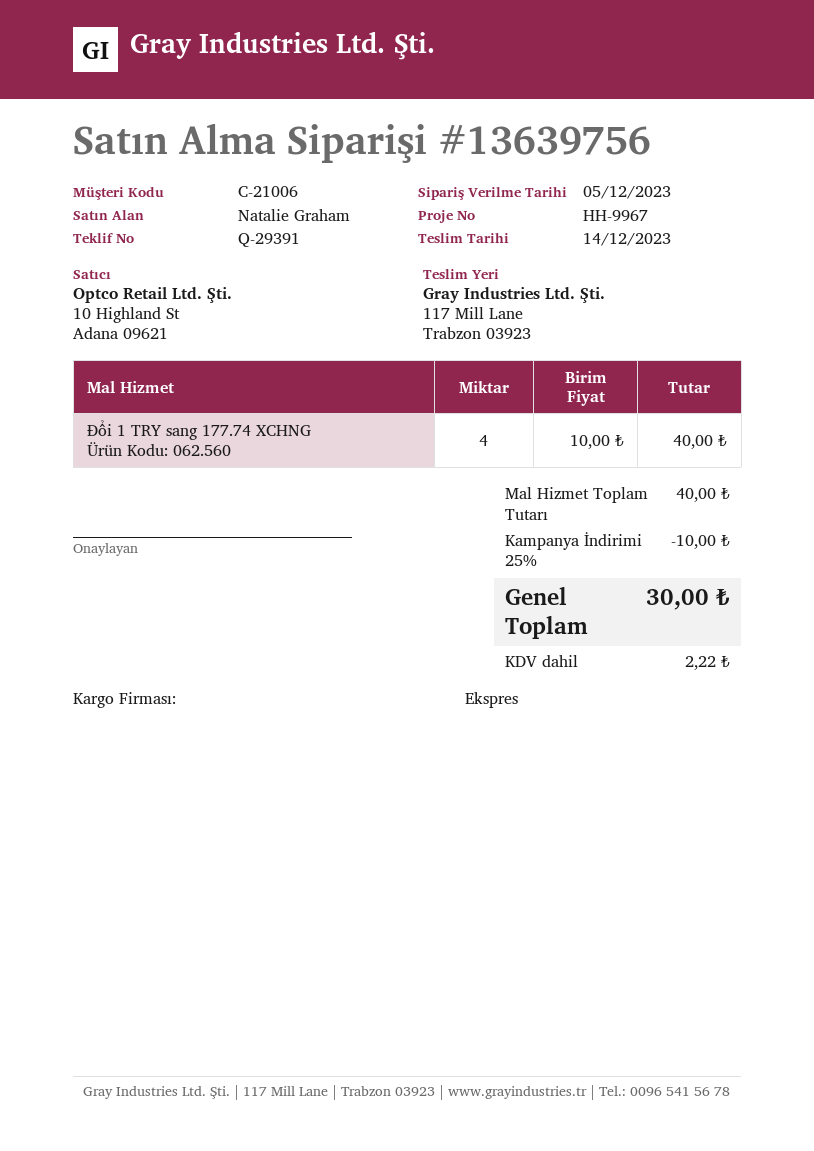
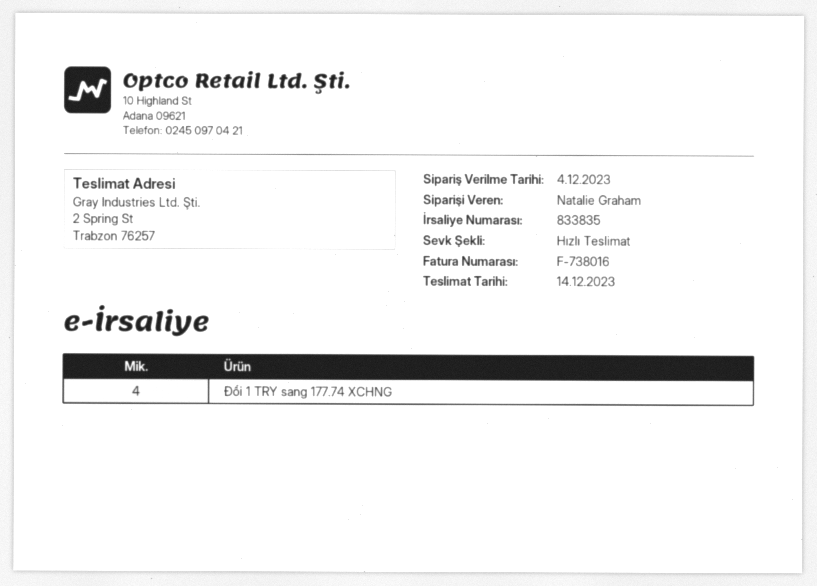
order date: 2023-12-05 -> 2023-12-04
ship to: 117 Mill Lane, Trabzon 03923 -> 2 Spring St, Trabzon 76257

